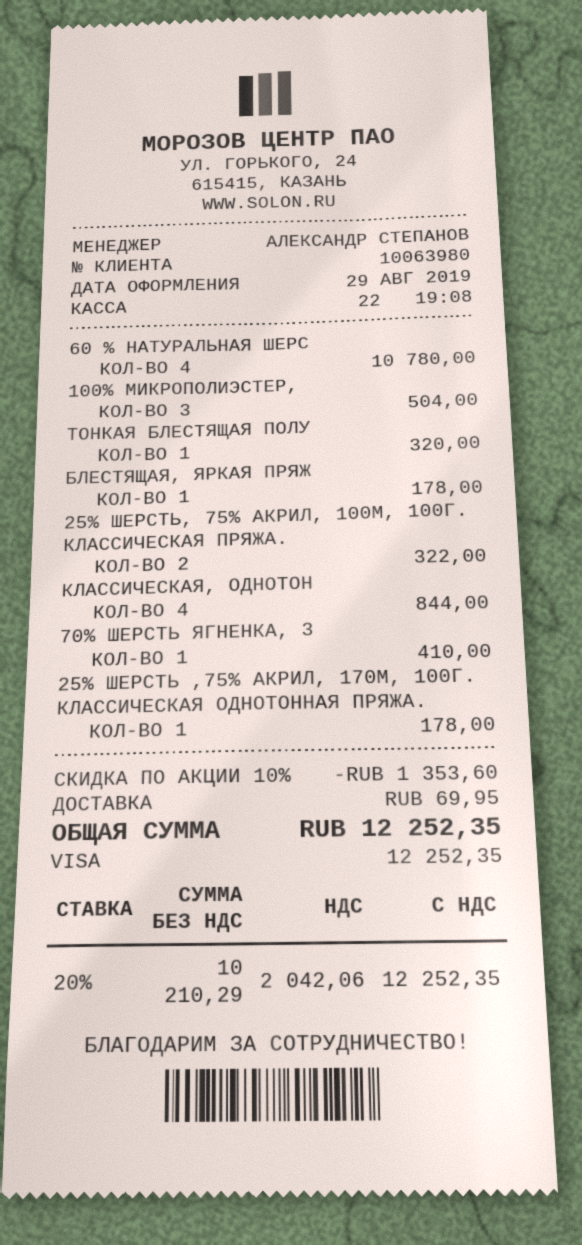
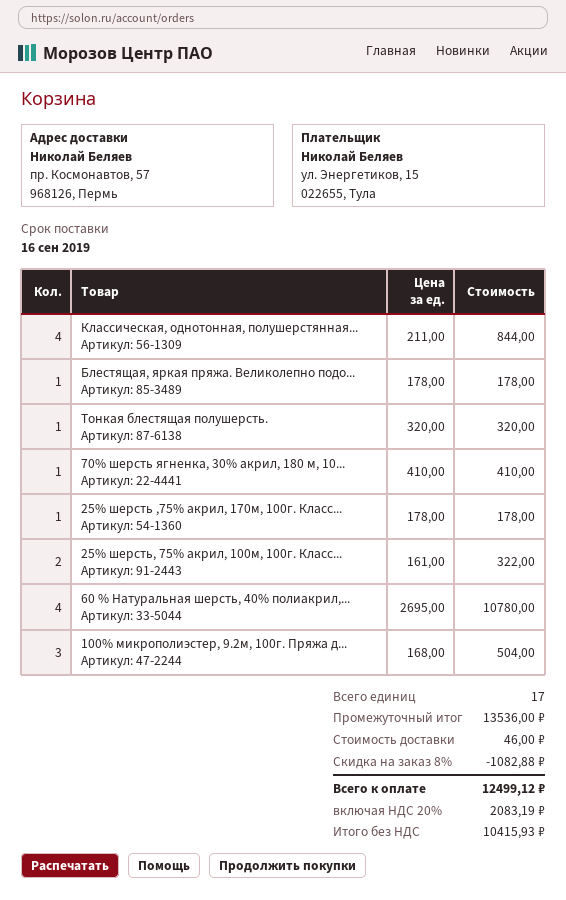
discount: 10% = 1353.60 -> 8% = 1082.88
shipping: 69.95 -> 46.00
net: 10210.29 -> 10415.93
tax: 20% = 2042.06 -> 20% = 2083.19
total: 12252.35 -> 12499.12

